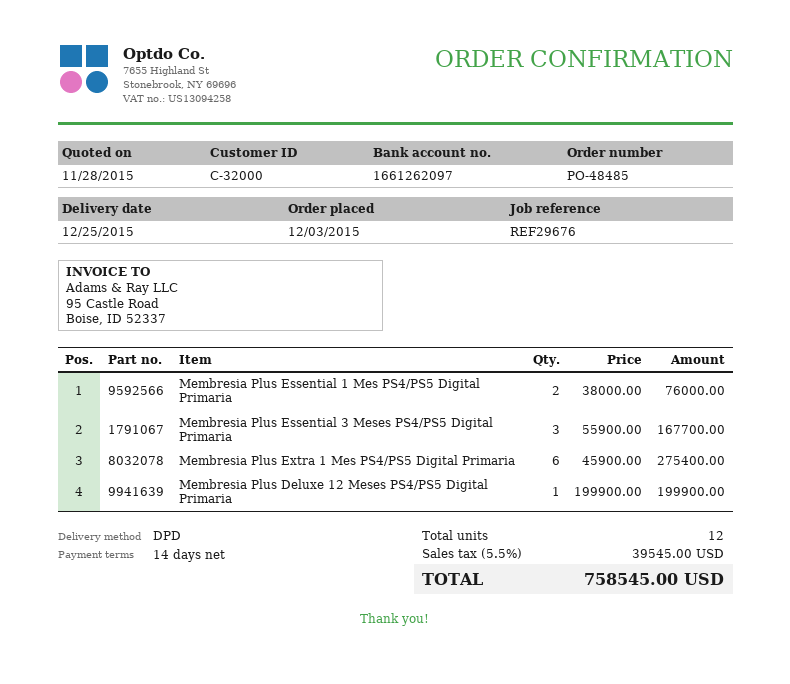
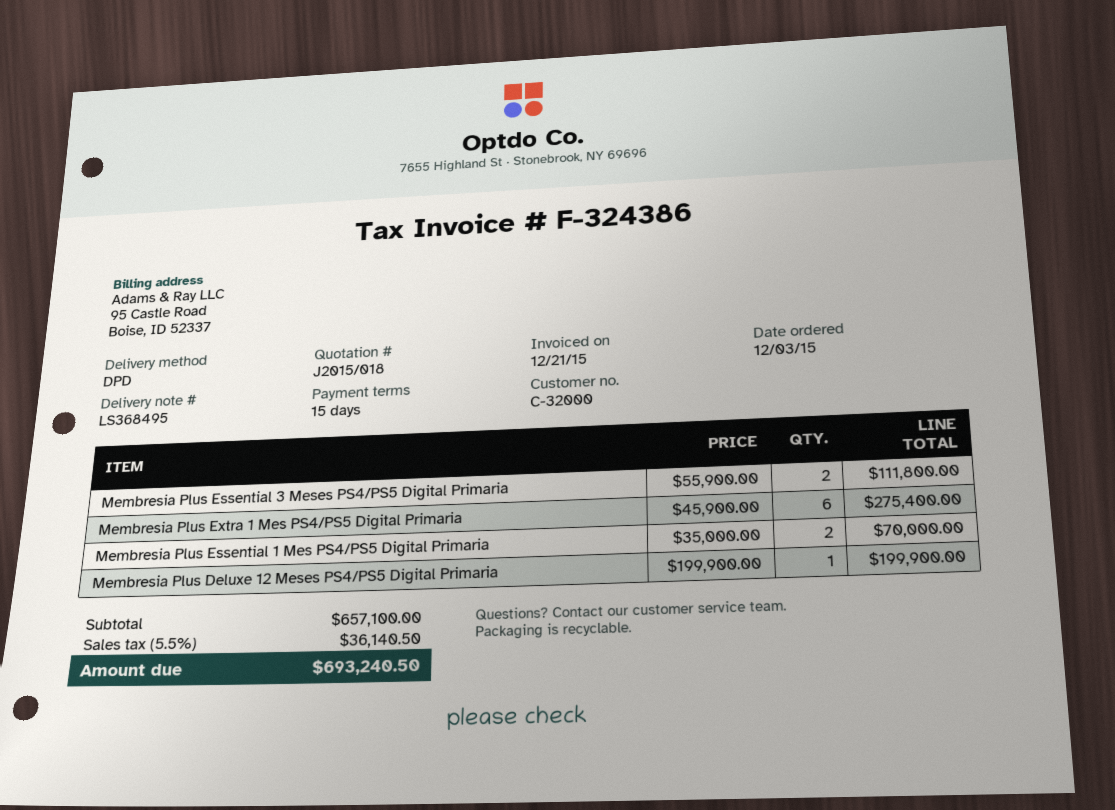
payment terms: 14 days -> 15 days
Membresia Plus Essential 1 Mes PS4/PS5 Digital Primaria: 2 x 38000.00 = 76000.00 -> 2 x 35000.00 = 70000.00
Membresia Plus Essential 3 Meses PS4/PS5 Digital Primaria: 3 x 55900.00 = 167700.00 -> 2 x 55900.00 = 111800.00
tax: 5.5% = 39545.00 -> 5.5% = 36140.50
total: 758545.00 -> 693240.50

